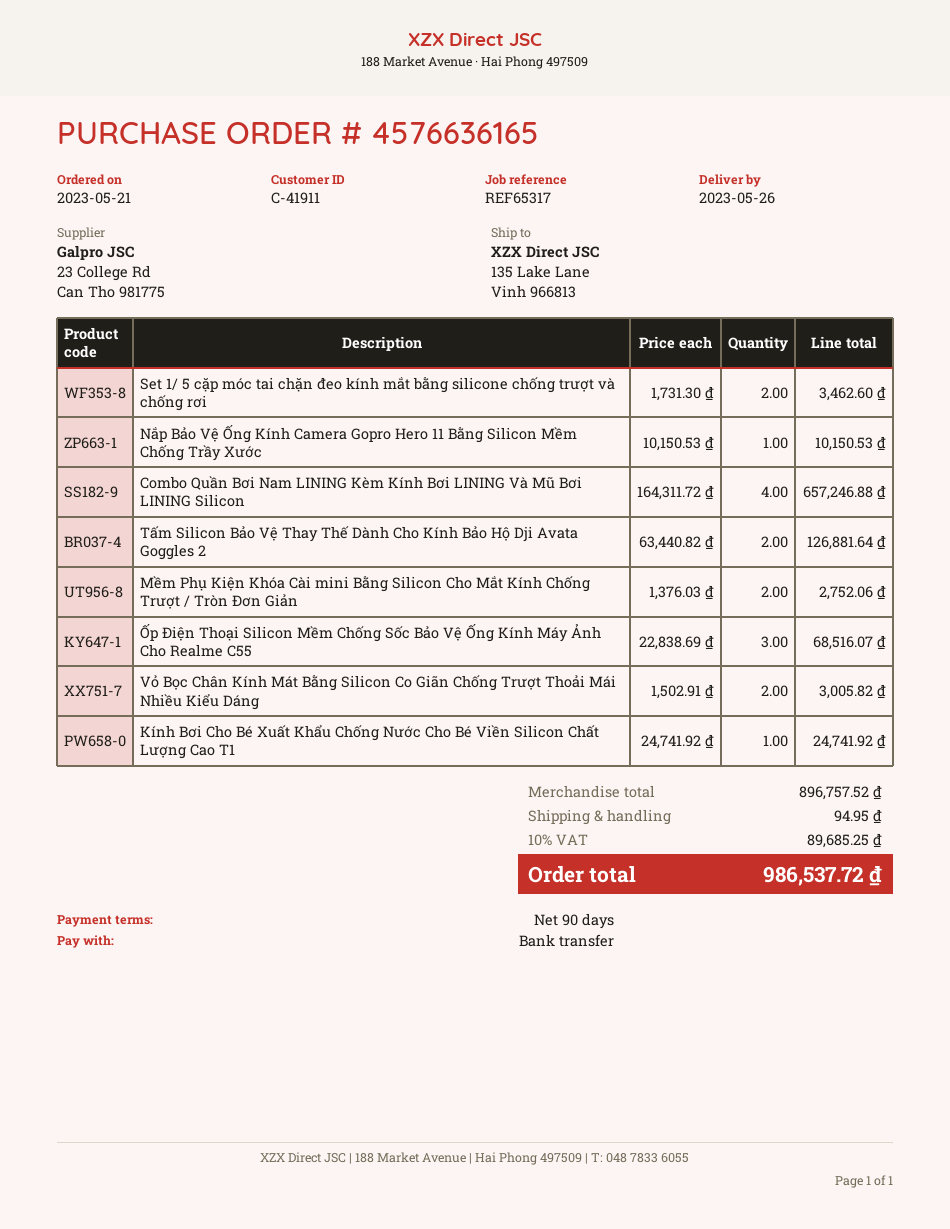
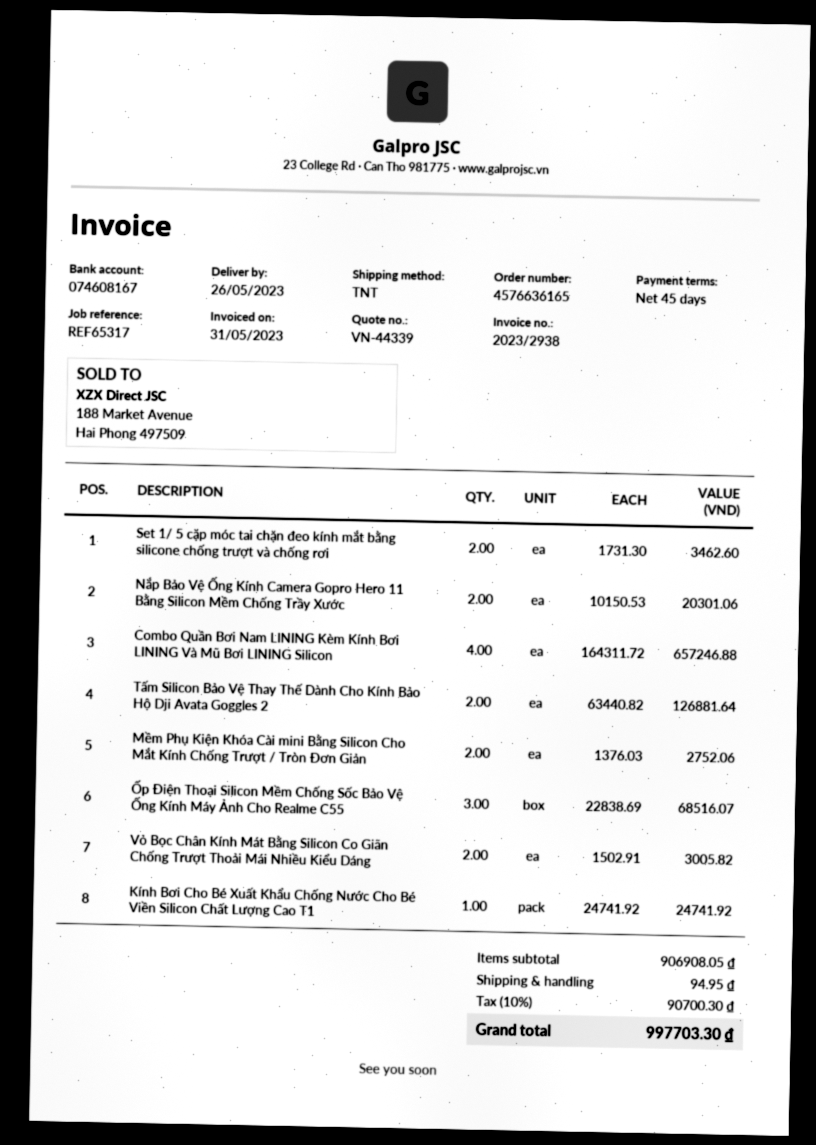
payment terms: 90 days -> 45 days
Nắp Bảo Vệ Ống Kính Camera Gopro Hero 11 Bằng Silicon Mềm Chống Trầy Xước: 1 x 10150.53 = 10150.53 -> 2 x 10150.53 = 20301.06
subtotal: 896757.52 -> 906908.05
tax: 10% = 89685.25 -> 10% = 90700.30
total: 986537.72 -> 997703.30

